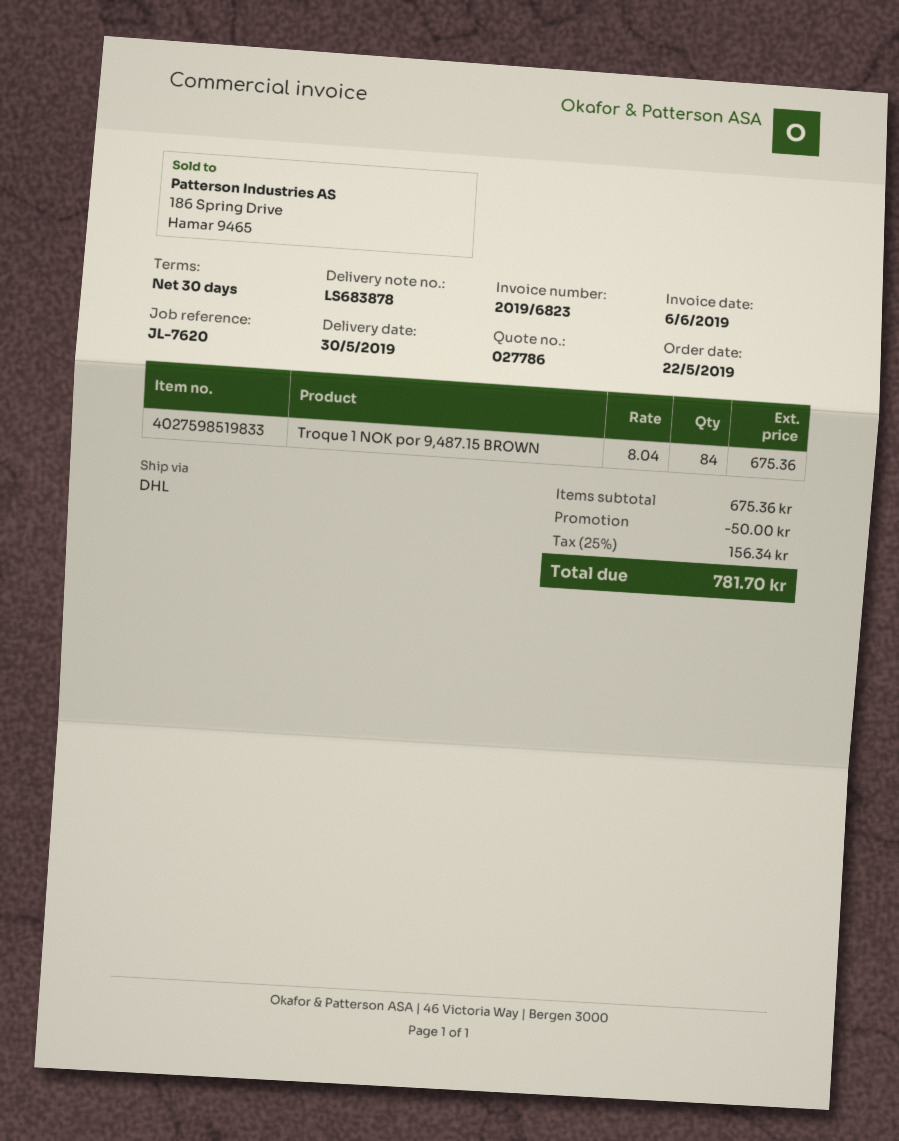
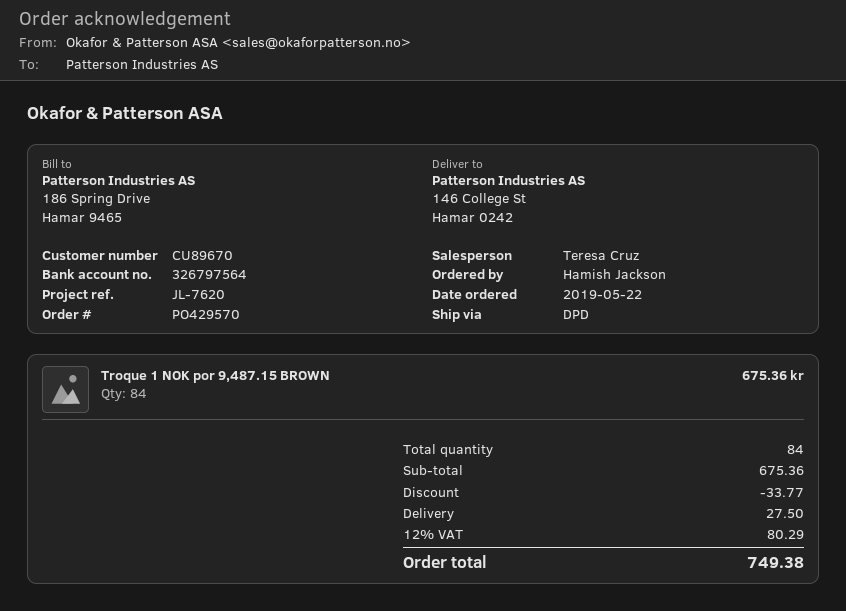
shipping method: DHL -> DPD
discount: 50.00 -> 33.77
shipping: none -> 27.50
tax: 25% = 156.34 -> 12% = 80.29
total: 781.70 -> 749.38

